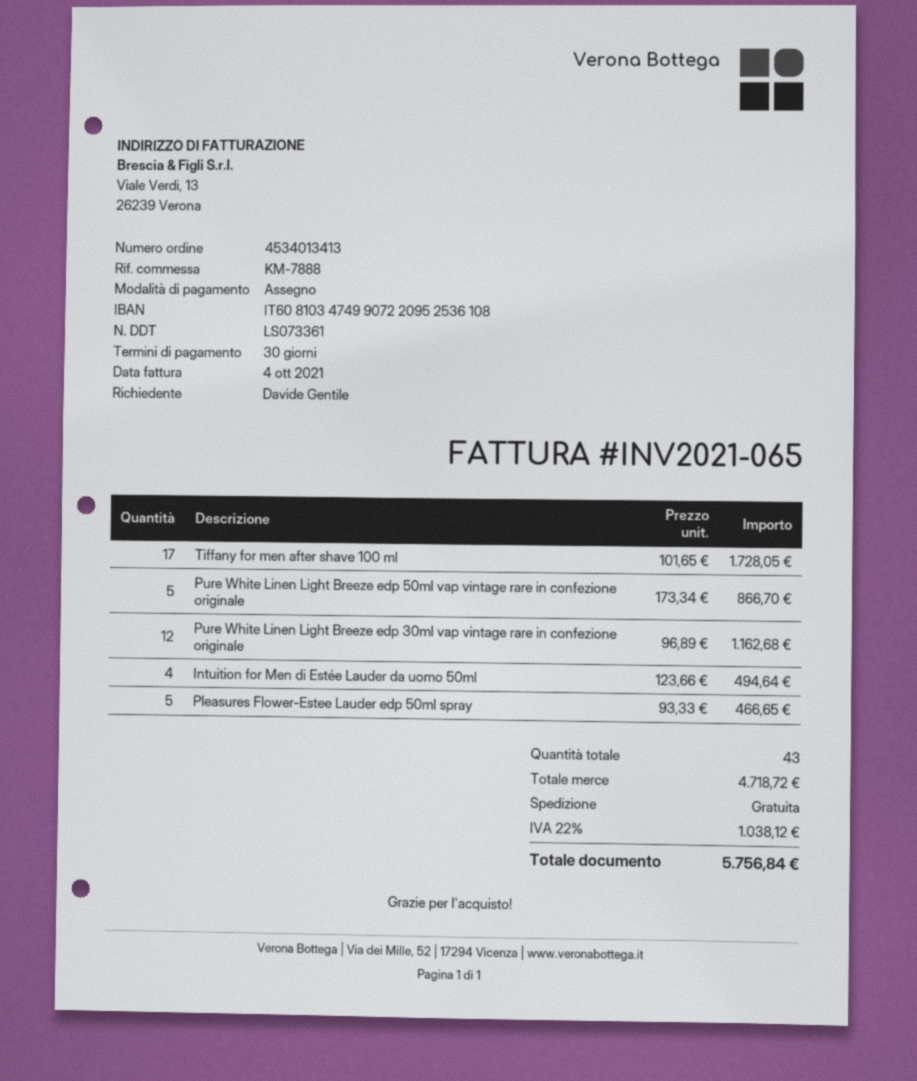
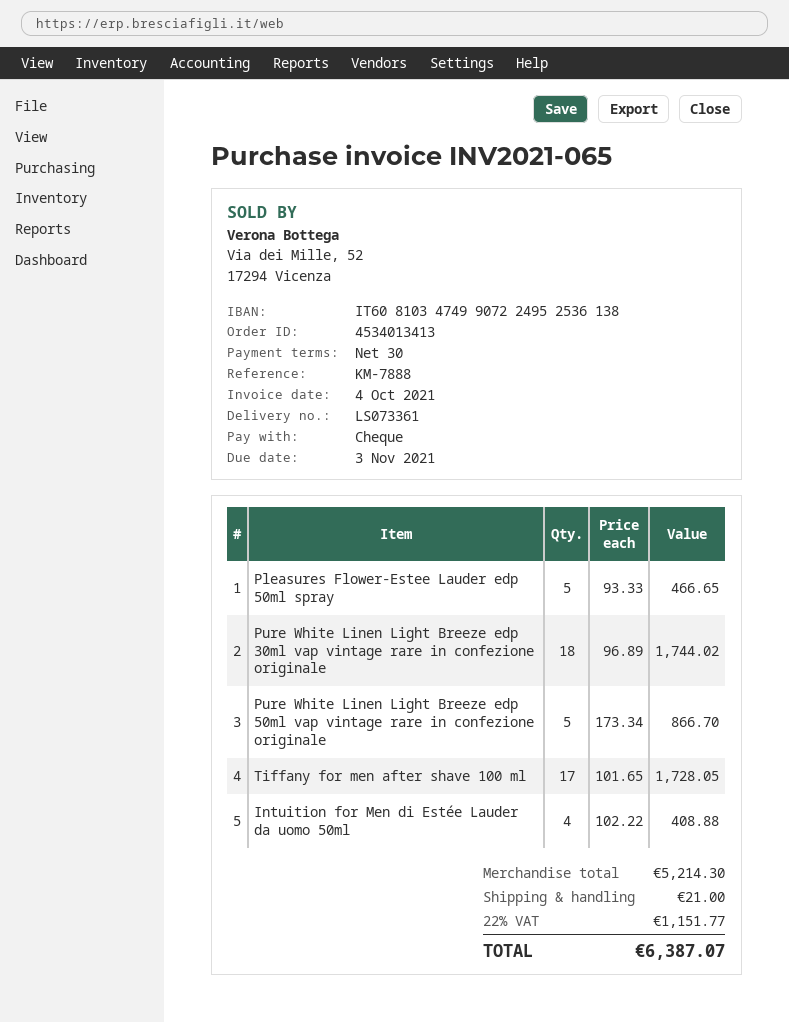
bank account: IT6081034749907220952536108 -> IT6081034749907224952536138
Pure White Linen Light Breeze edp 30ml vap vintage rare in confezione originale: 12 x 96.89 = 1162.68 -> 18 x 96.89 = 1744.02
Intuition for Men di Estée Lauder da uomo 50ml: 4 x 123.66 = 494.64 -> 4 x 102.22 = 408.88
subtotal: 4718.72 -> 5214.30
shipping: 0.00 -> 21.00
tax: 22% = 1038.12 -> 22% = 1151.77
total: 5756.84 -> 6387.07

